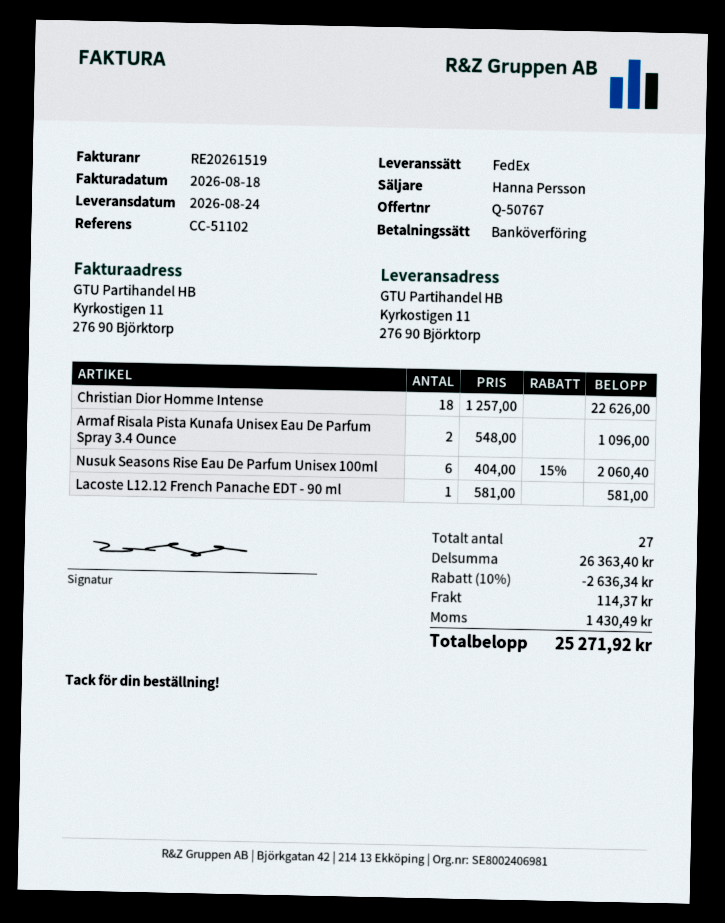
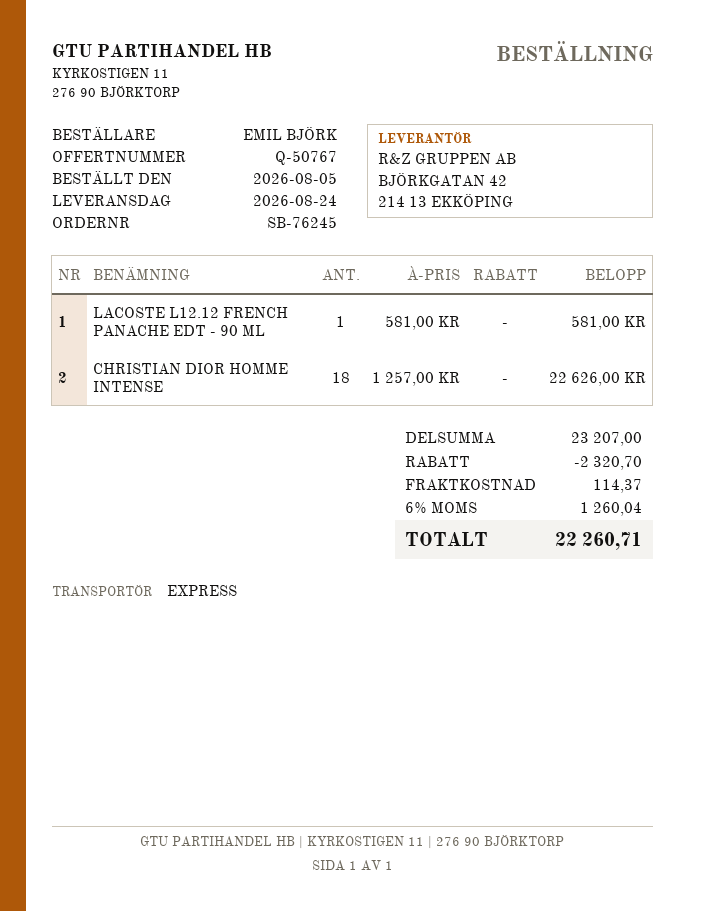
shipping method: FedEx -> express
Armaf Risala Pista Kunafa Unisex Eau De Parfum Spray 3.4 Ounce: 2 x 548.00 = 1096.00 -> none
Nusuk Seasons Rise Eau De Parfum Unisex 100ml: 6 x 404.00 - 15% = 2060.40 -> none
subtotal: 26363.40 -> 23207.00
discount: 2636.34 -> 2320.70
tax: 1430.49 -> 1260.04
total: 25271.92 -> 22260.71

